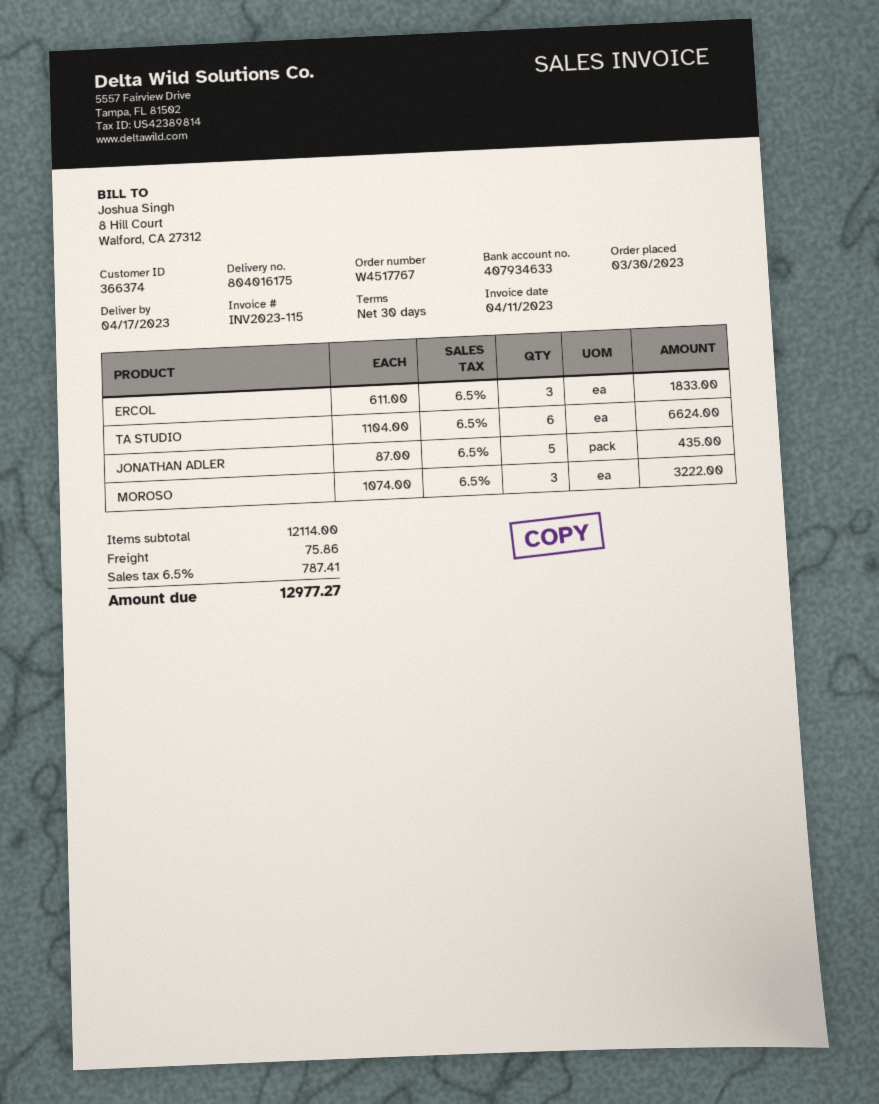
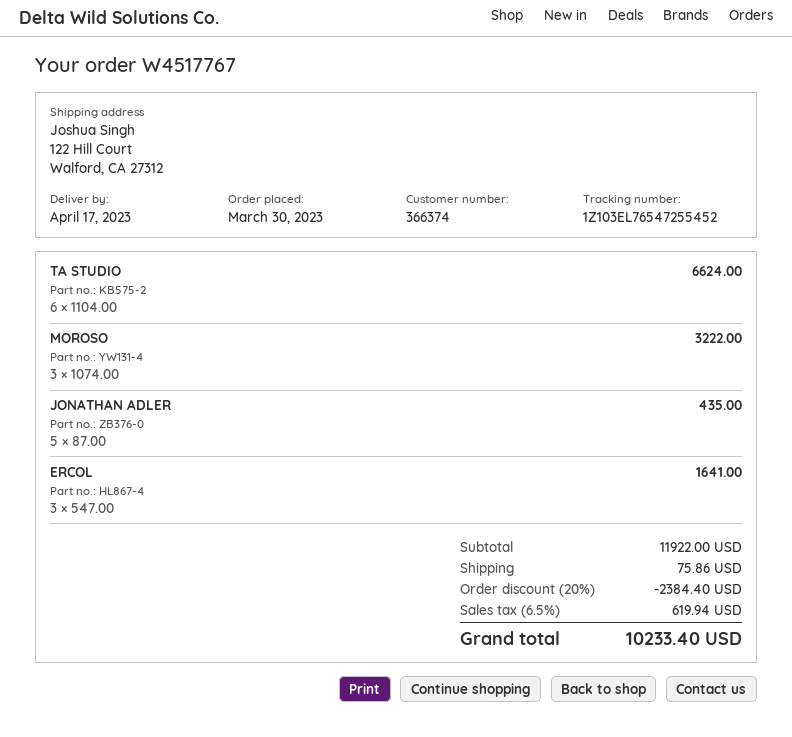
ERCOL: 3 x 611.00 = 1833.00 -> 3 x 547.00 = 1641.00
subtotal: 12114.00 -> 11922.00
discount: none -> 20% = 2384.40
tax: 6.5% = 787.41 -> 6.5% = 619.94
total: 12977.27 -> 10233.40

